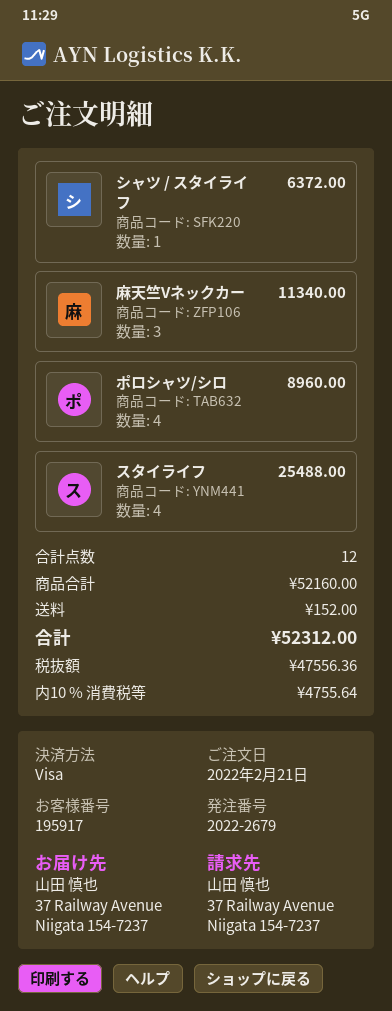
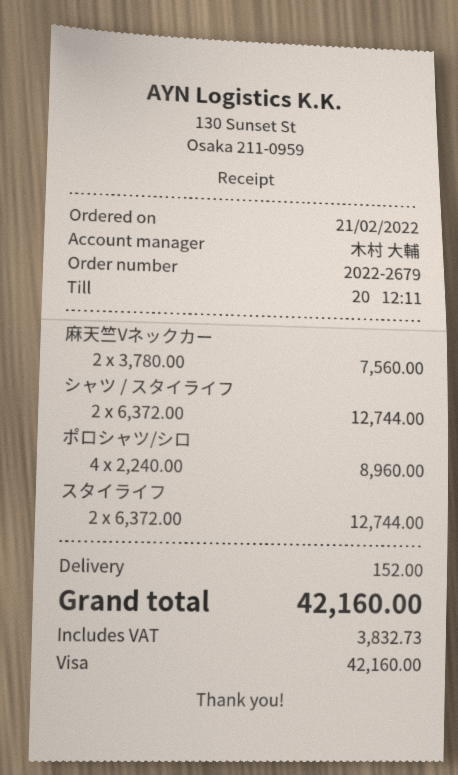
シャツ / スタイライフ: 1 for 6372.00 -> 2 for 12744.00
麻天竺Vネックカー: 3 for 11340.00 -> 2 for 7560.00
スタイライフ: 4 for 25488.00 -> 2 for 12744.00
tax: 4755.64 -> 3832.73
total: 52312.00 -> 42160.00

